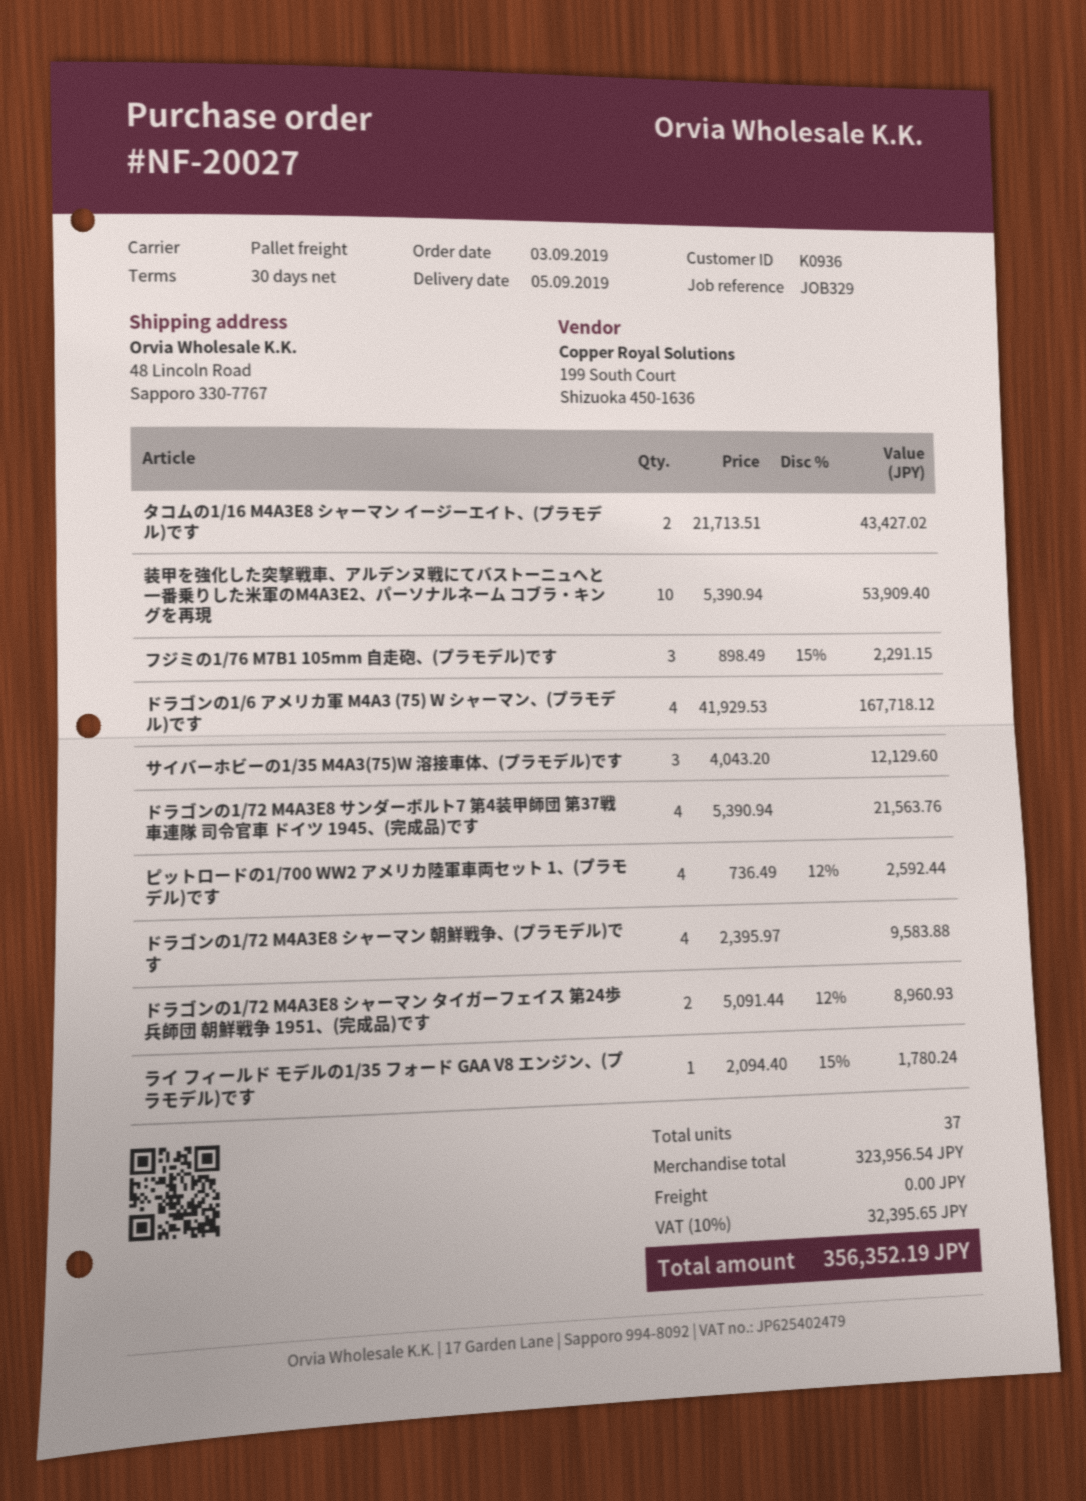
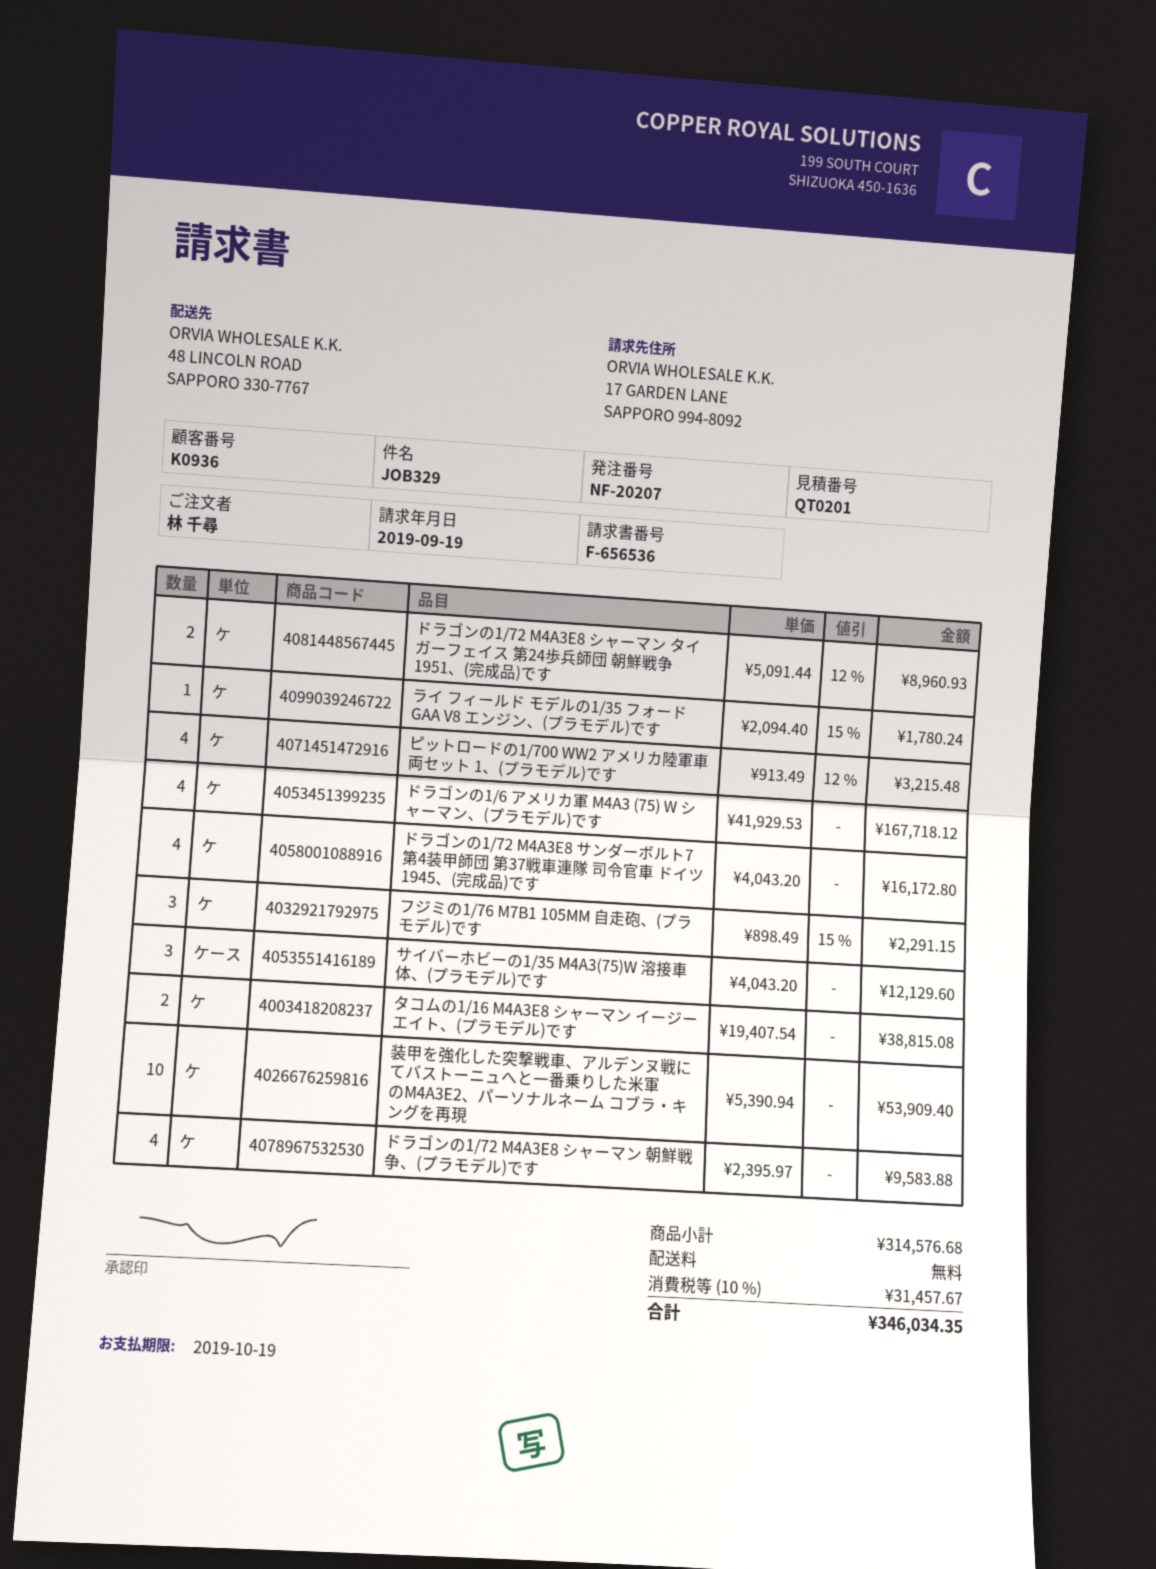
order number: NF-20027 -> NF-20207
タコムの1/16 M4A3E8 シャーマン イージーエイト、(プラモデル)です: 2 x 21713.51 = 43427.02 -> 2 x 19407.54 = 38815.08
ドラゴンの1/72 M4A3E8 サンダーボルト7 第4装甲師団 第37戦車連隊 司令官車 ドイツ 1945、(完成品)です: 4 x 5390.94 = 21563.76 -> 4 x 4043.20 = 16172.80
ピットロードの1/700 WW2 アメリカ陸軍車両セット 1、(プラモデル)です: 4 x 736.49 - 12% = 2592.44 -> 4 x 913.49 - 12% = 3215.48
subtotal: 323956.54 -> 314576.68
tax: 10% = 32395.65 -> 10% = 31457.67
total: 356352.19 -> 346034.35

